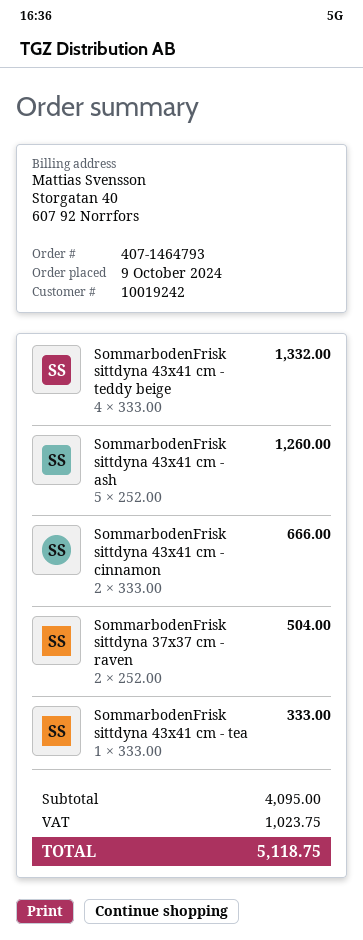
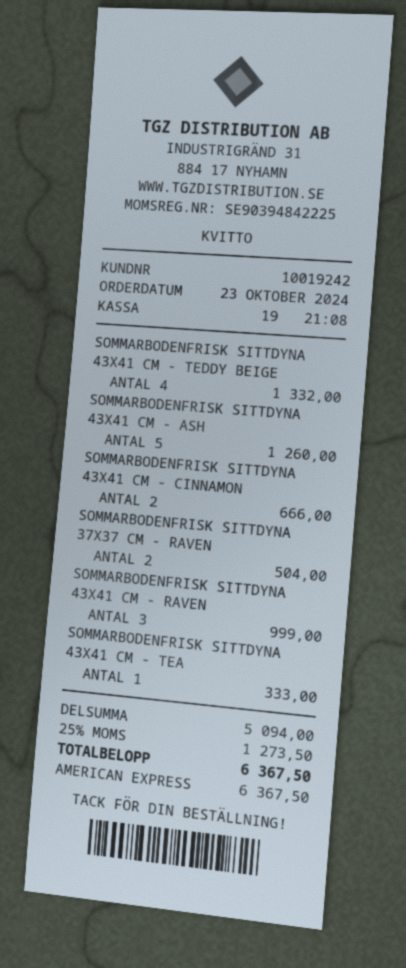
order date: 2024-10-09 -> 2024-10-23
SOMMARBODENFRISK SITTDYNA 43X41 CM - RAVEN: none -> 3 for 999.00
subtotal: 4095.00 -> 5094.00
tax: 1023.75 -> 1273.50
total: 5118.75 -> 6367.50

